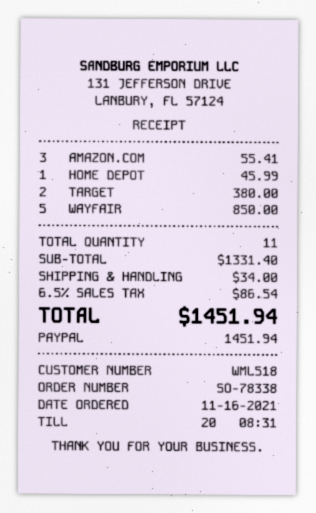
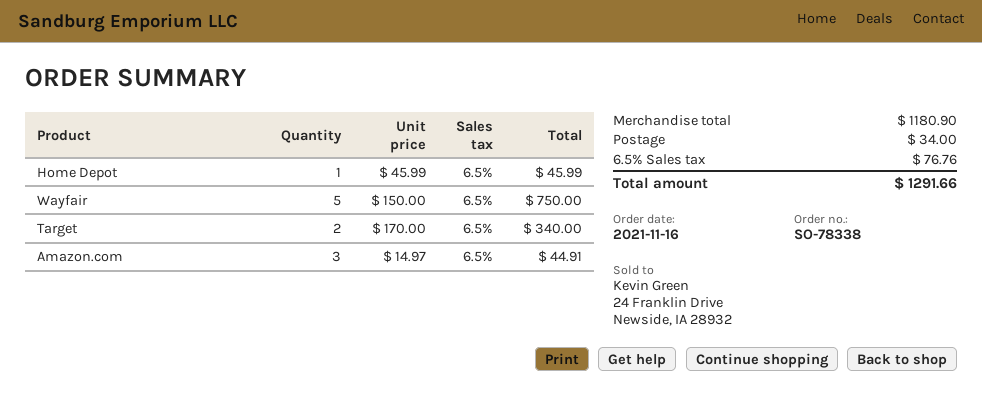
AMAZON.COM: 3 for 55.41 -> 3 for 44.91
TARGET: 2 for 380.00 -> 2 for 340.00
WAYFAIR: 5 for 850.00 -> 5 for 750.00
subtotal: 1331.40 -> 1180.90
tax: 6.5% = 86.54 -> 6.5% = 76.76
total: 1451.94 -> 1291.66

